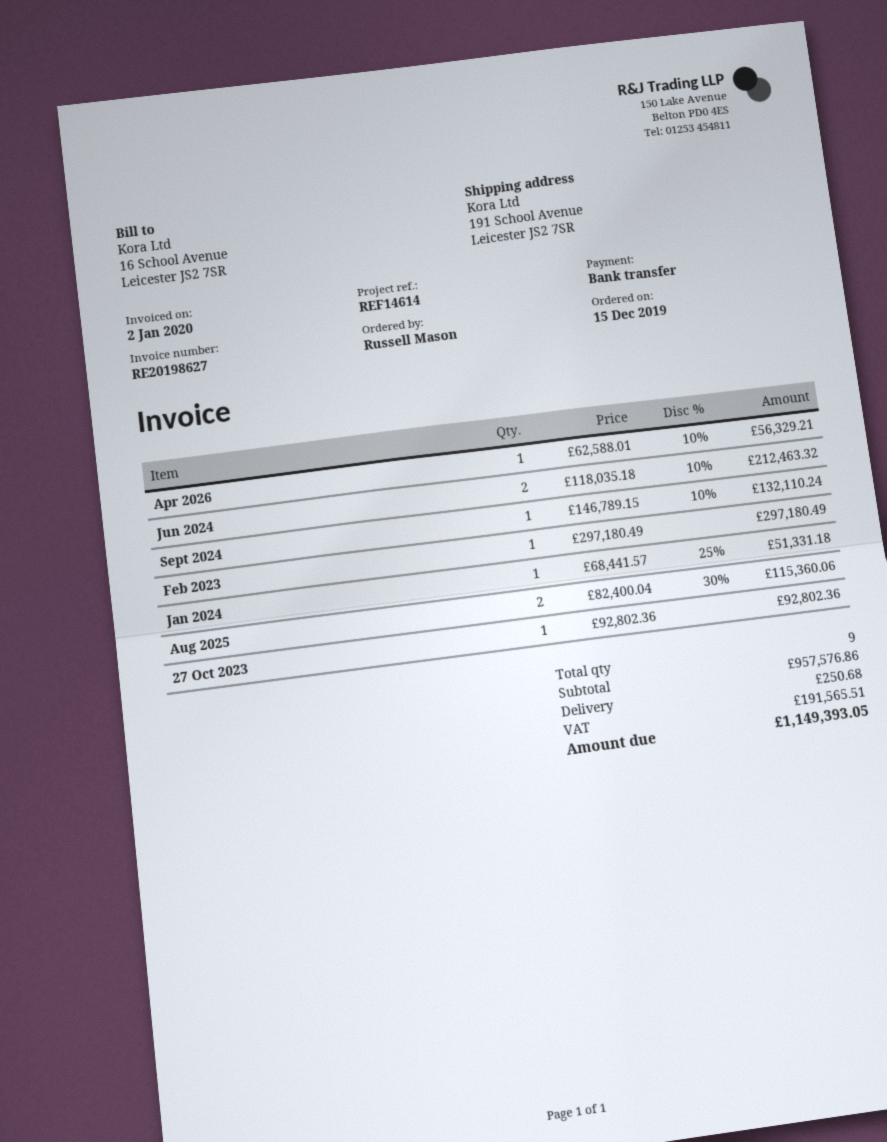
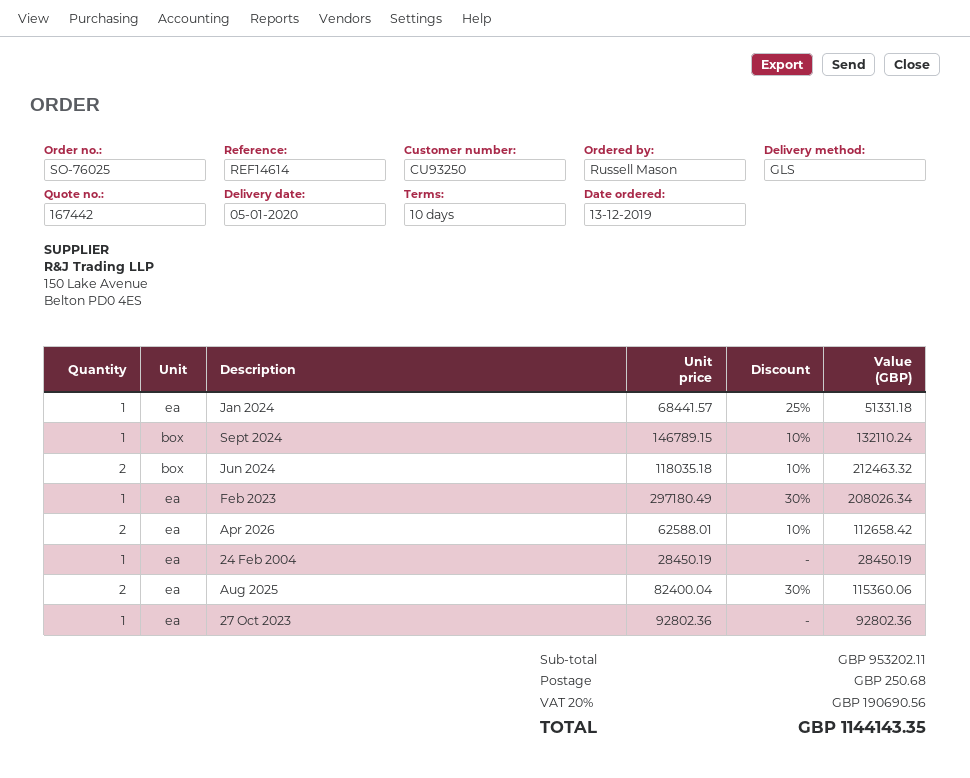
order date: 2019-12-15 -> 2019-12-13
Apr 2026: 1 x 62588.01 - 10% = 56329.21 -> 2 x 62588.01 - 10% = 112658.42
Feb 2023: 1 x 297180.49 = 297180.49 -> 1 x 297180.49 - 30% = 208026.34
24 Feb 2004: none -> 1 x 28450.19 = 28450.19
subtotal: 957576.86 -> 953202.11
tax: 191565.51 -> 190690.56
total: 1149393.05 -> 1144143.35

